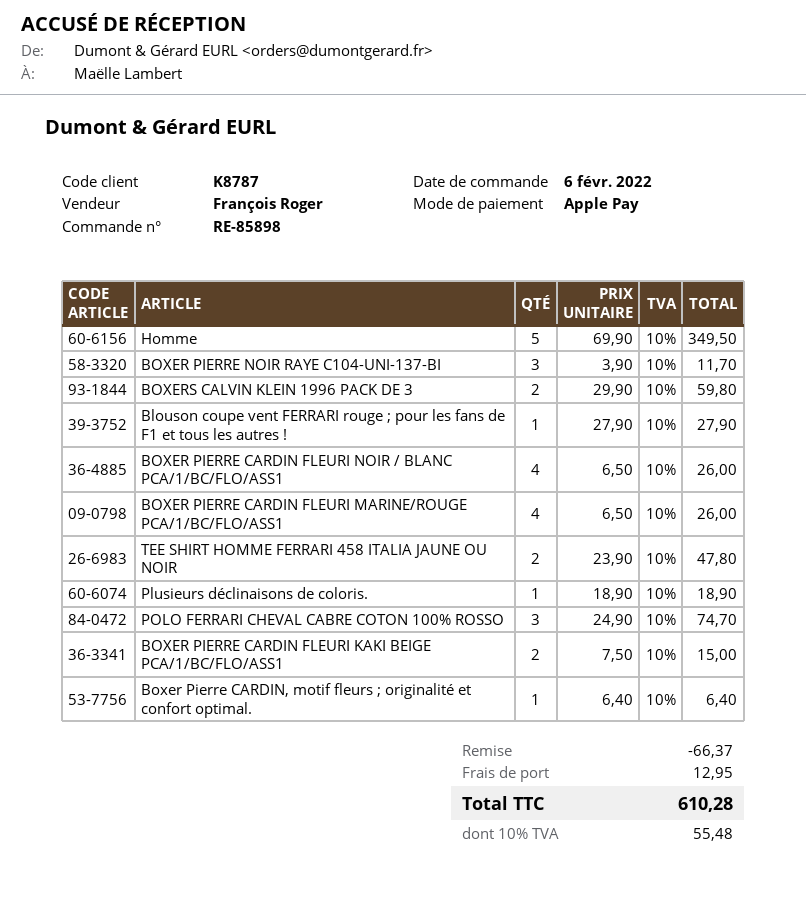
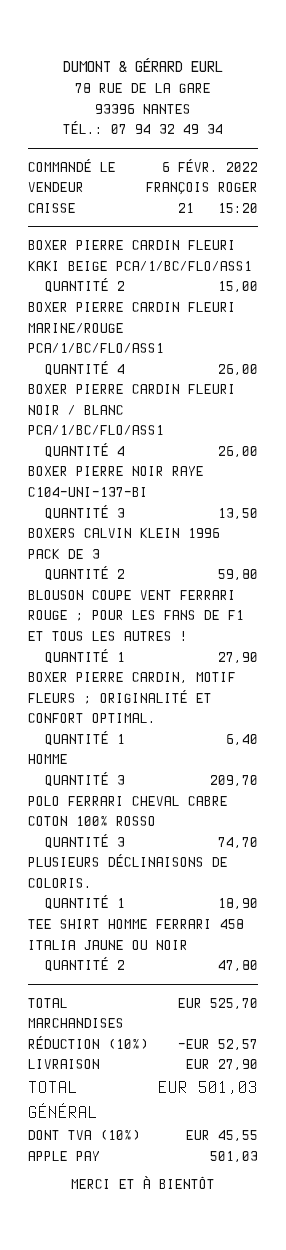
Homme: 5 for 349.50 -> 3 for 209.70
BOXER PIERRE NOIR RAYE C104-UNI-137-BI: 3 for 11.70 -> 3 for 13.50
discount: 66.37 -> 52.57
shipping: 12.95 -> 27.90
tax: 10% = 55.48 -> 10% = 45.55
total: 610.28 -> 501.03

